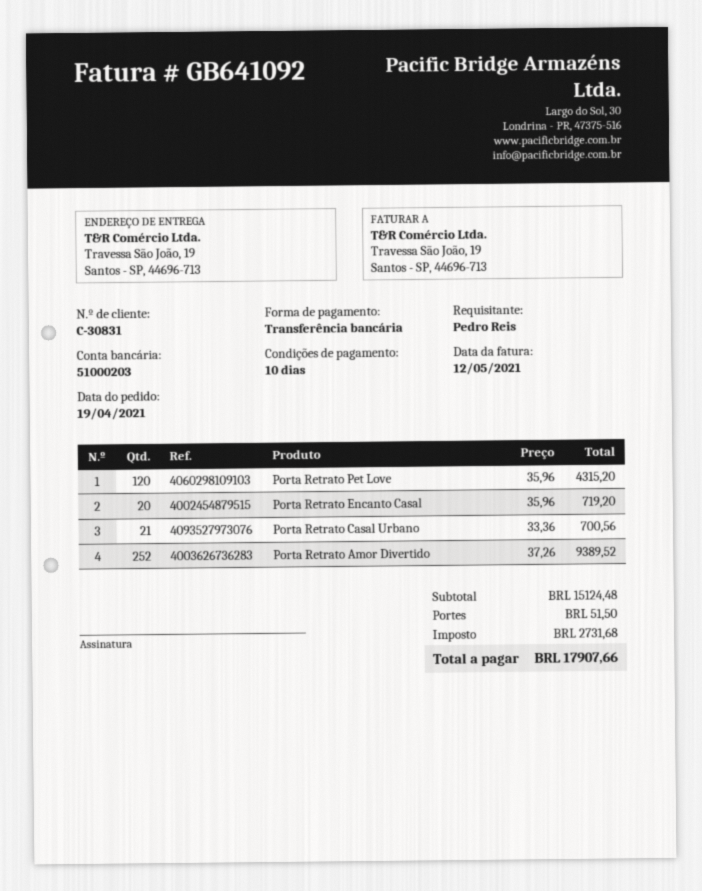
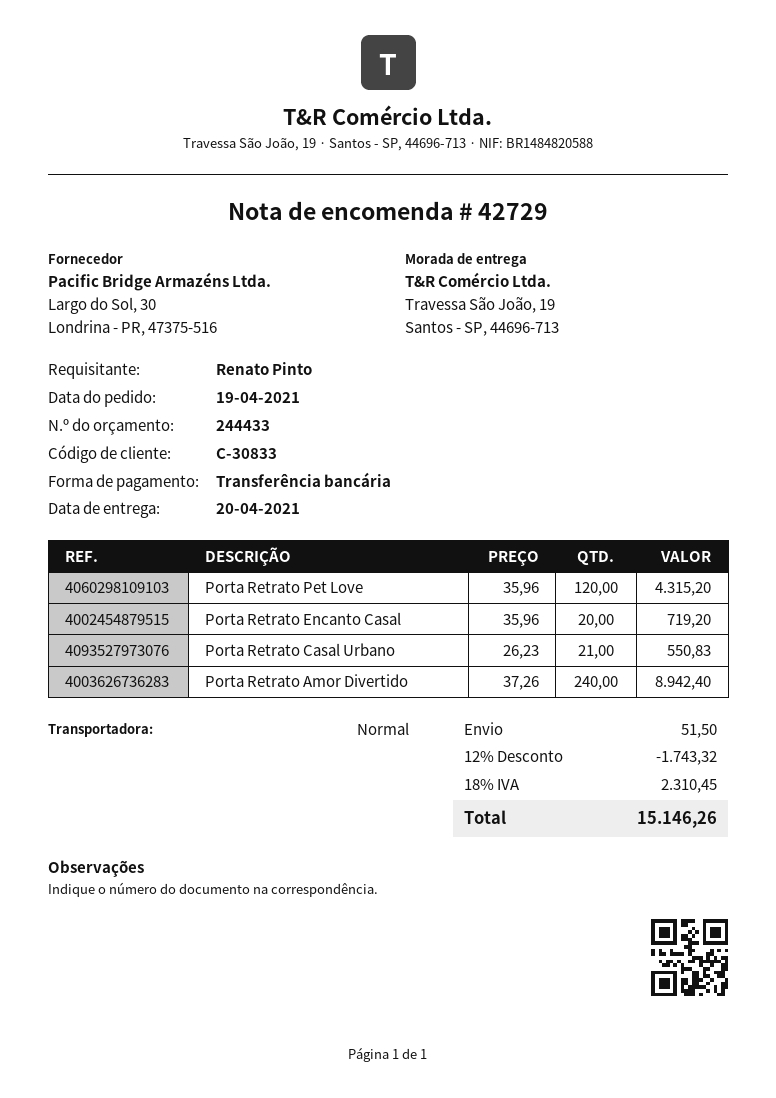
customer number: C-30831 -> C-30833
ordered by: Pedro Reis -> Renato Pinto
Porta Retrato Casal Urbano: 21 x 33.36 = 700.56 -> 21 x 26.23 = 550.83
Porta Retrato Amor Divertido: 252 x 37.26 = 9389.52 -> 240 x 37.26 = 8942.40
discount: none -> 12% = 1743.32
tax: 2731.68 -> 2310.45
total: 17907.66 -> 15146.26

